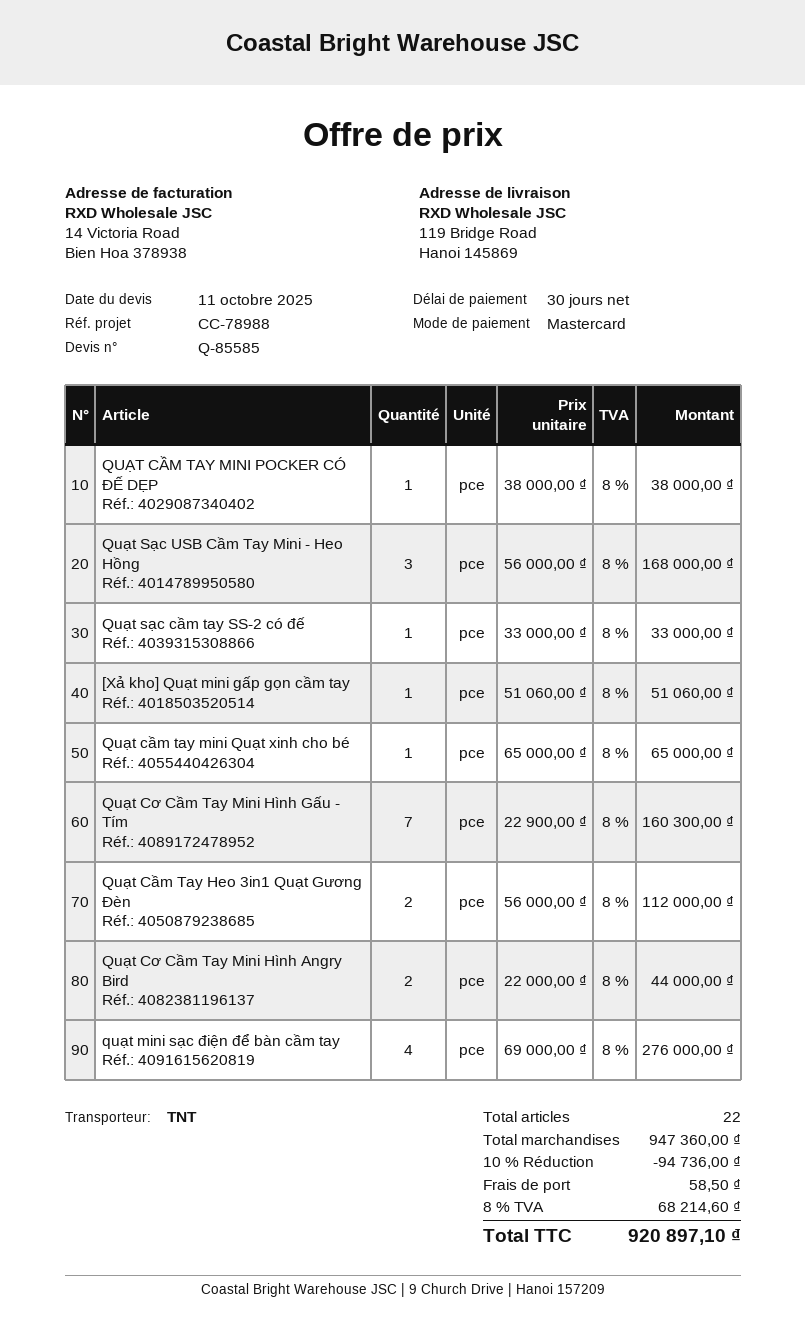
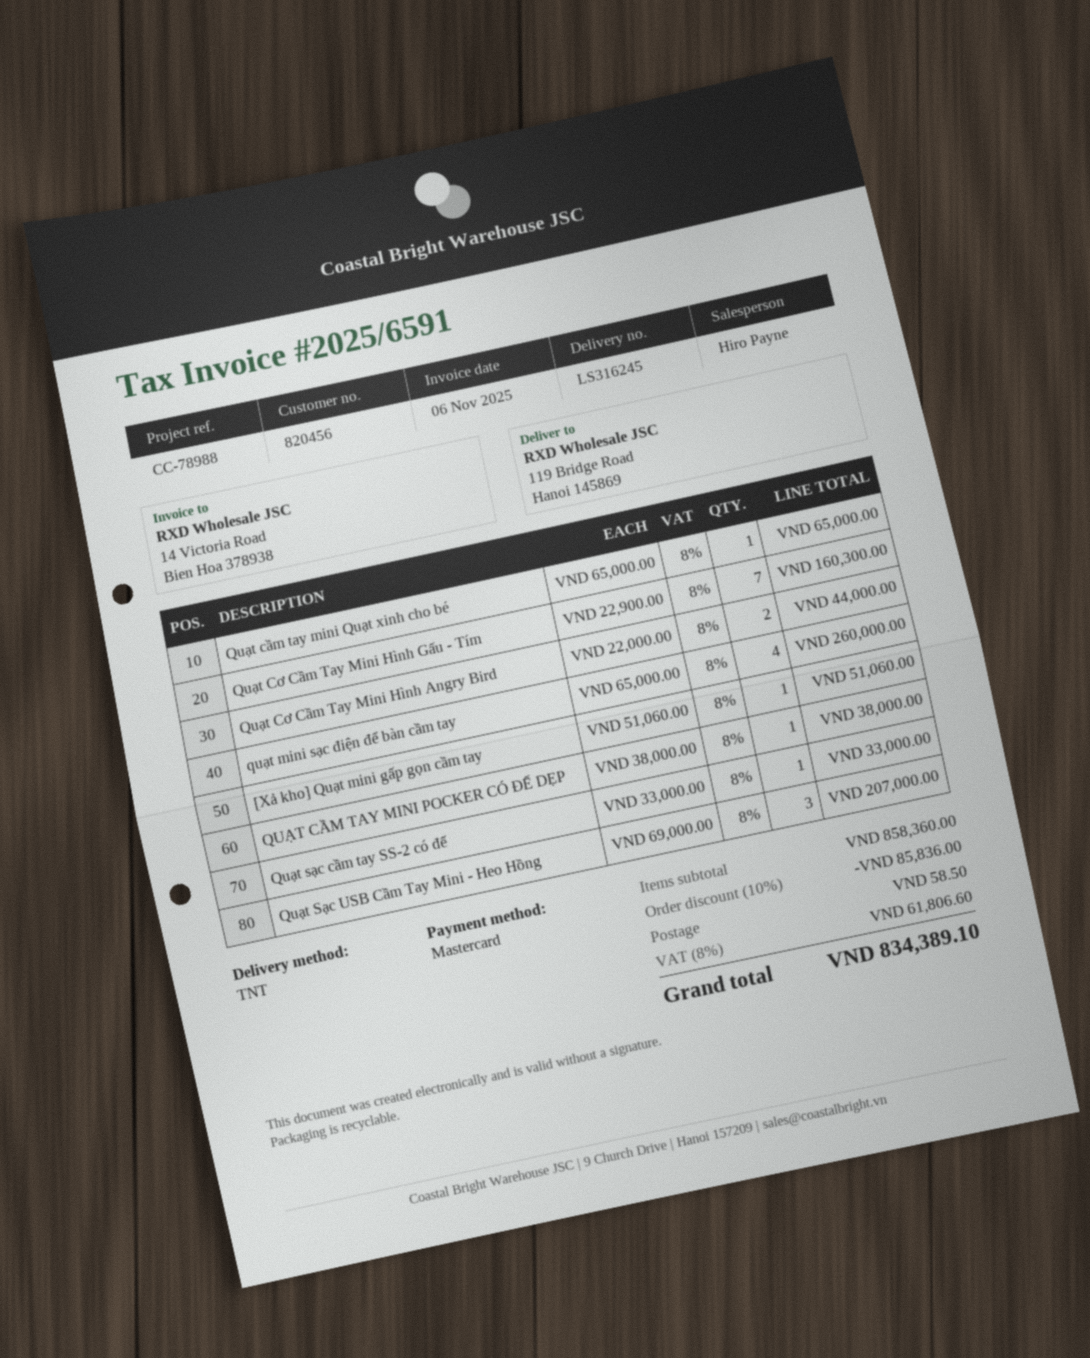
Quạt Sạc USB Cầm Tay Mini - Heo Hồng: 3 x 56000.00 = 168000.00 -> 3 x 69000.00 = 207000.00
Quạt Cầm Tay Heo 3in1 Quạt Gương Đèn: 2 x 56000.00 = 112000.00 -> none
quạt mini sạc điện để bàn cầm tay: 4 x 69000.00 = 276000.00 -> 4 x 65000.00 = 260000.00
subtotal: 947360.00 -> 858360.00
discount: 10% = 94736.00 -> 10% = 85836.00
tax: 8% = 68214.60 -> 8% = 61806.60
total: 920897.10 -> 834389.10

